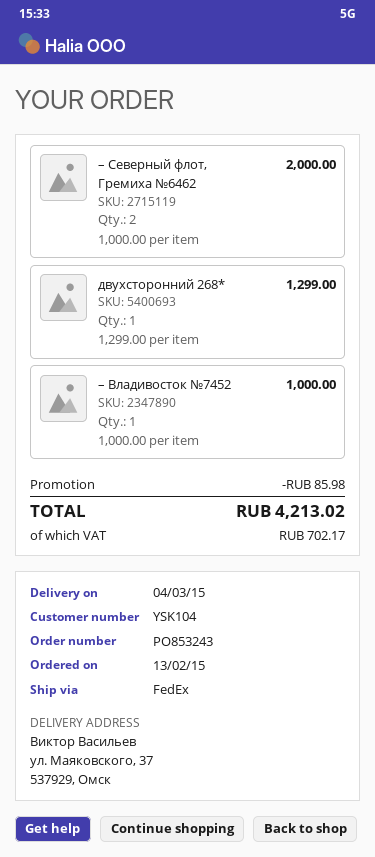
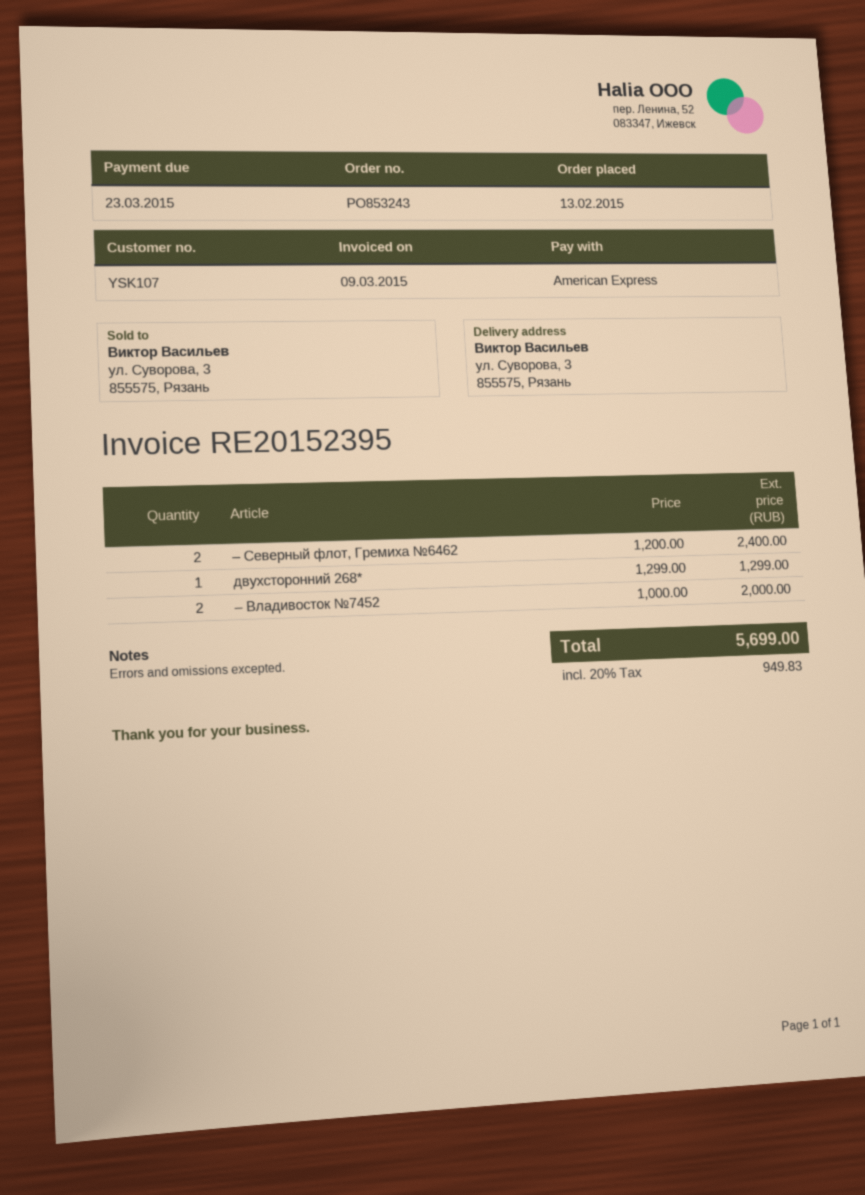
customer number: YSK104 -> YSK107
ship to: ул. Маяковского, 37, 537929, Омск -> ул. Суворова, 3, 855575, Рязань
– Северный флот, Гремиха №6462: 2 x 1000.00 = 2000.00 -> 2 x 1200.00 = 2400.00
– Владивосток №7452: 1 x 1000.00 = 1000.00 -> 2 x 1000.00 = 2000.00
discount: 85.98 -> none
tax: 702.17 -> 949.83
total: 4213.02 -> 5699.00

